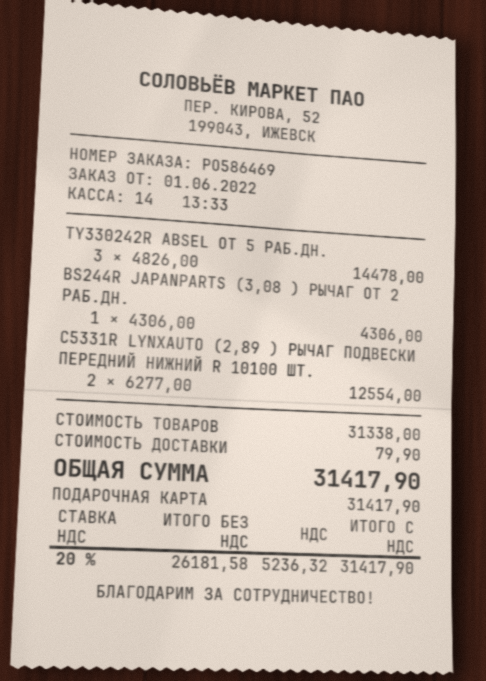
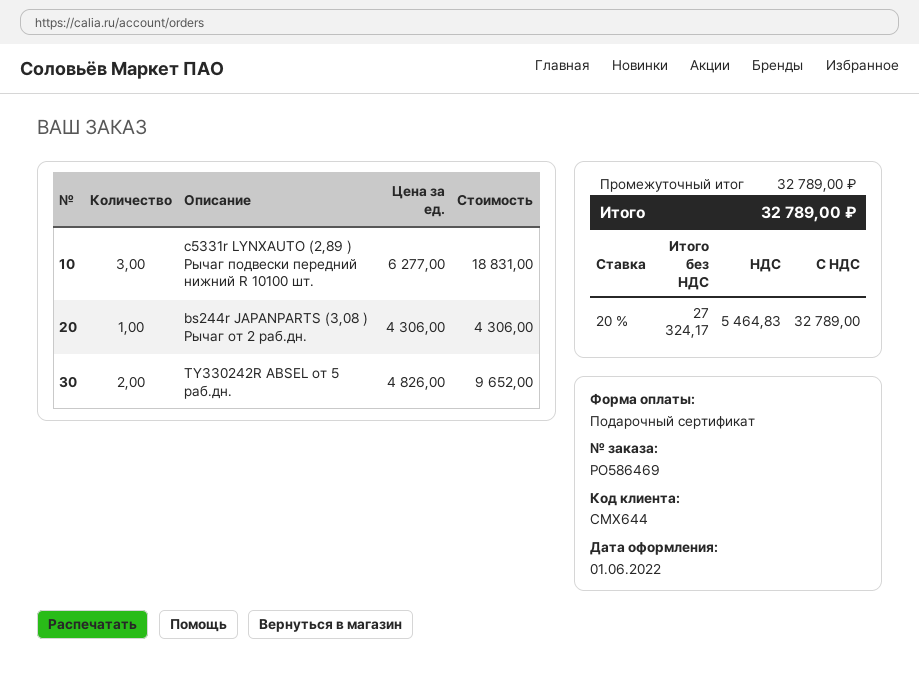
TY330242R ABSEL ОТ 5 РАБ.ДН.: 3 x 4826.00 = 14478.00 -> 2 x 4826.00 = 9652.00
C5331R LYNXAUTO (2,89 ) РЫЧАГ ПОДВЕСКИ ПЕРЕДНИЙ НИЖНИЙ R 10100 ШТ.: 2 x 6277.00 = 12554.00 -> 3 x 6277.00 = 18831.00
subtotal: 31338.00 -> 32789.00
shipping: 79.90 -> none
net: 26181.58 -> 27324.17
tax: 20% = 5236.32 -> 20% = 5464.83
total: 31417.90 -> 32789.00

